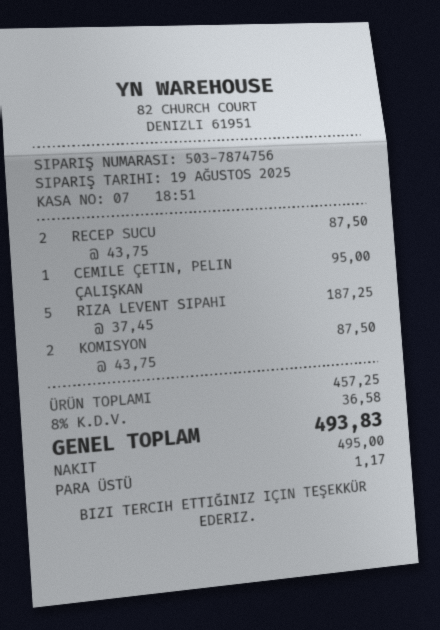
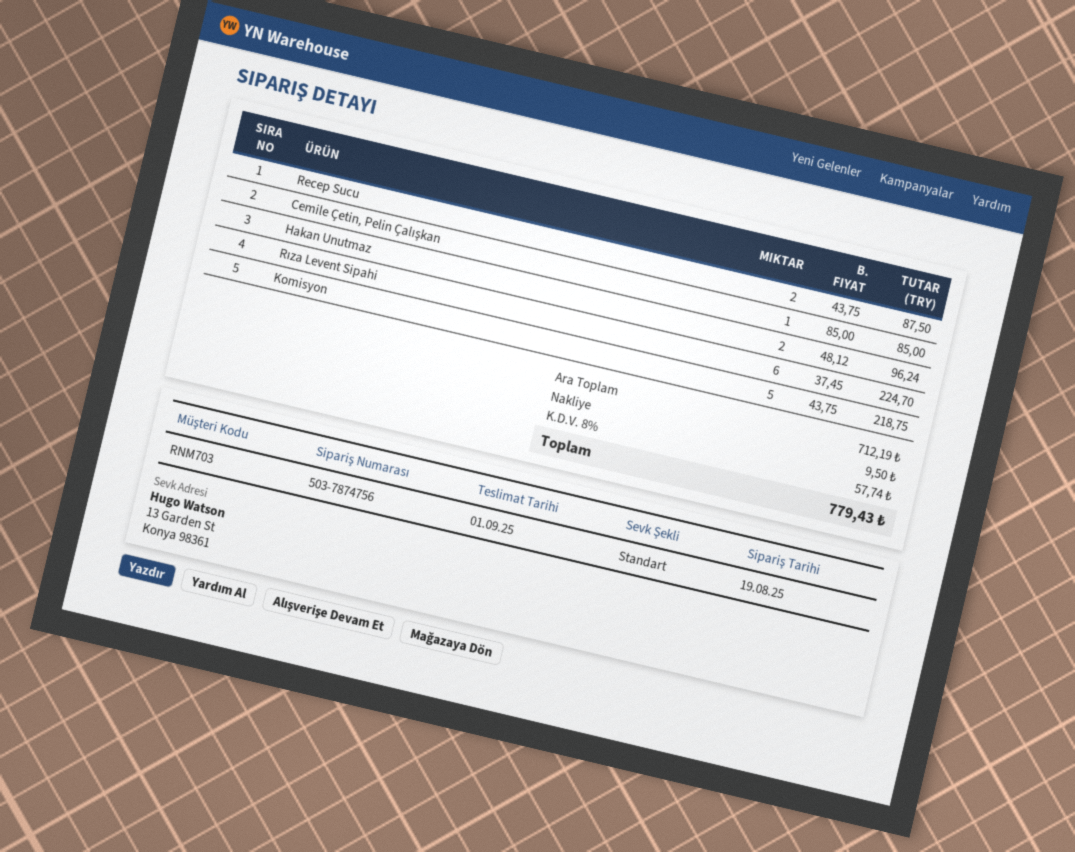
CEMILE ÇETIN, PELIN ÇALIŞKAN: 1 x 95.00 = 95.00 -> 1 x 85.00 = 85.00
RIZA LEVENT SIPAHI: 5 x 37.45 = 187.25 -> 6 x 37.45 = 224.70
KOMISYON: 2 x 43.75 = 87.50 -> 5 x 43.75 = 218.75
Hakan Unutmaz: none -> 2 x 48.12 = 96.24
subtotal: 457.25 -> 712.19
shipping: none -> 9.50
tax: 8% = 36.58 -> 8% = 57.74
total: 493.83 -> 779.43

